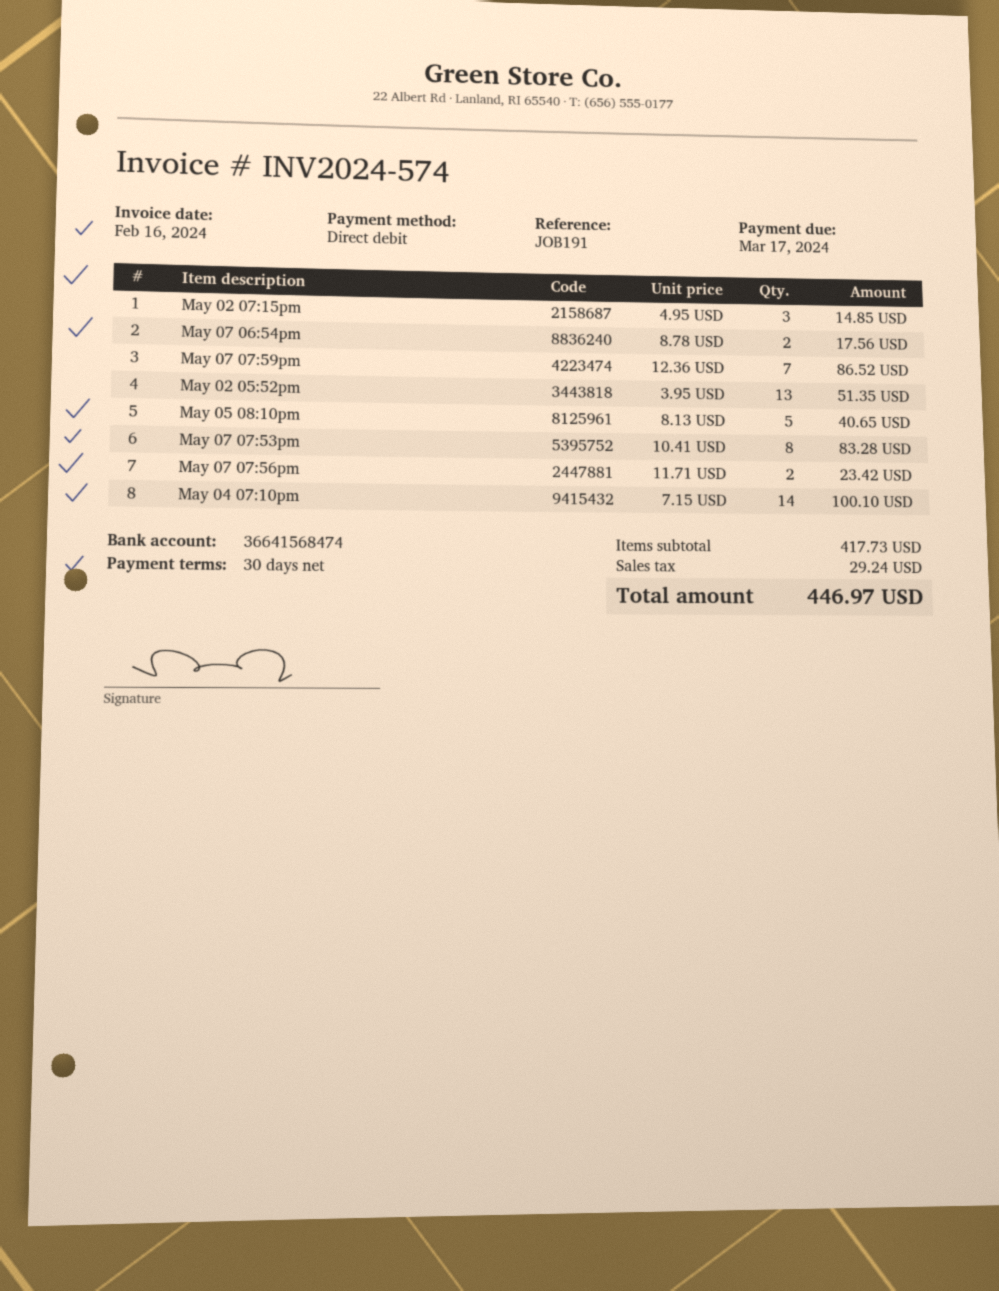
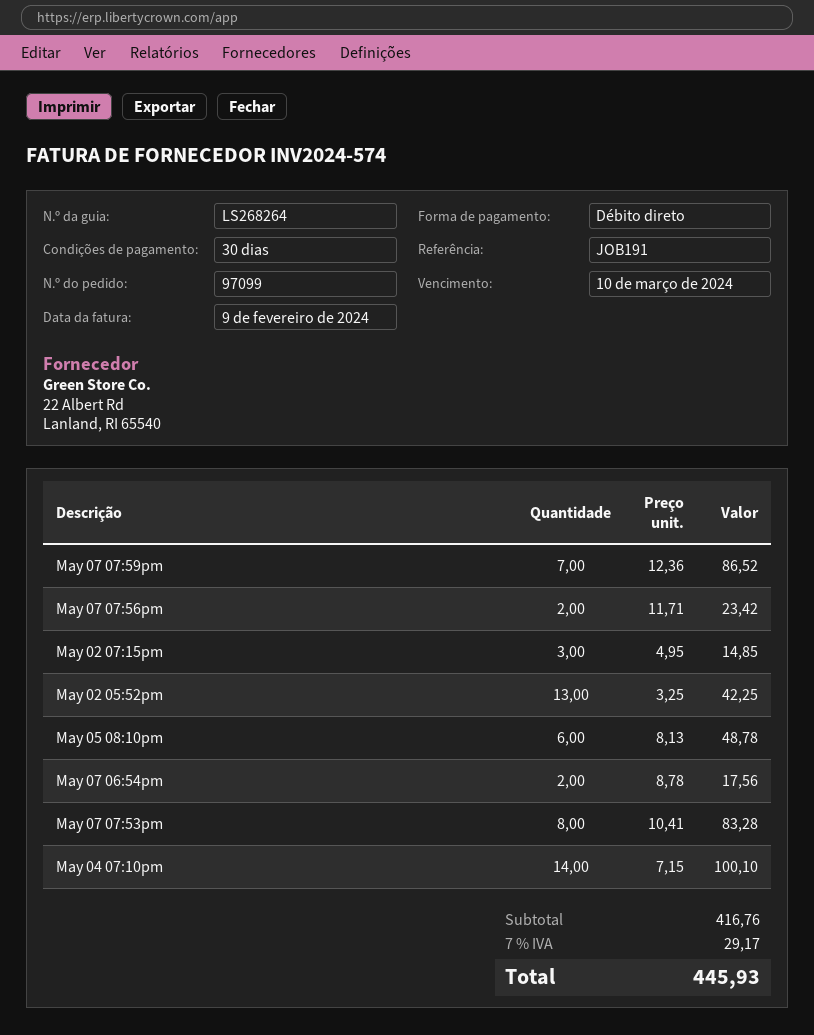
invoice date: 2024-02-16 -> 2024-02-09
due date: 2024-03-17 -> 2024-03-10
May 02 05:52pm: 13 x 3.95 = 51.35 -> 13 x 3.25 = 42.25
May 05 08:10pm: 5 x 8.13 = 40.65 -> 6 x 8.13 = 48.78
subtotal: 417.73 -> 416.76
tax: 29.24 -> 29.17
total: 446.97 -> 445.93

